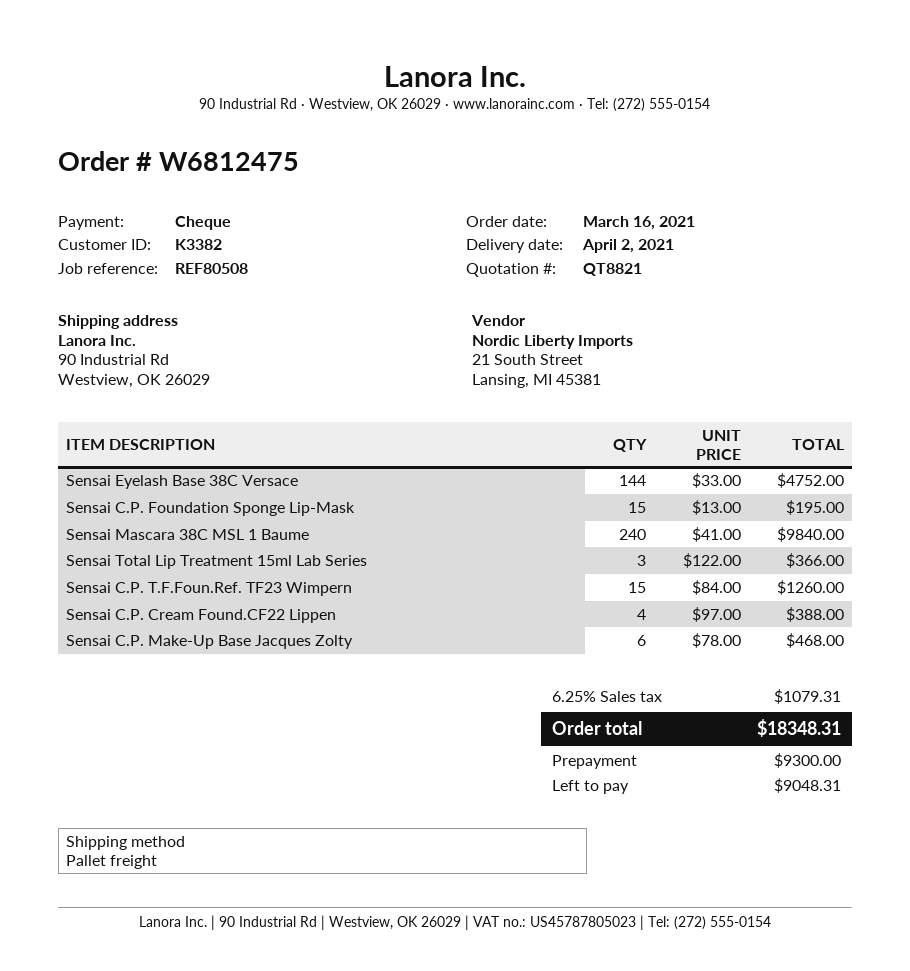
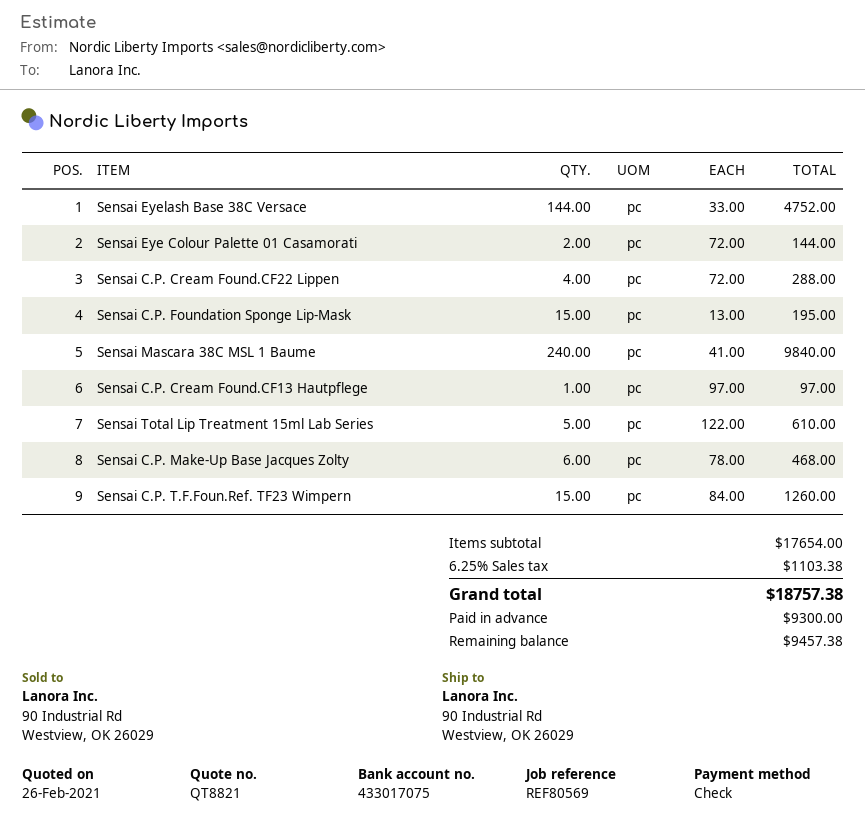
reference: REF80508 -> REF80569
Sensai Total Lip Treatment 15ml Lab Series: 3 x 122.00 = 366.00 -> 5 x 122.00 = 610.00
Sensai C.P. Cream Found.CF22 Lippen: 4 x 97.00 = 388.00 -> 4 x 72.00 = 288.00
Sensai Eye Colour Palette 01 Casamorati: none -> 2 x 72.00 = 144.00
Sensai C.P. Cream Found.CF13 Hautpflege: none -> 1 x 97.00 = 97.00
tax: 6.25% = 1079.31 -> 6.25% = 1103.38
total: 18348.31 -> 18757.38
balance: 9048.31 -> 9457.38

